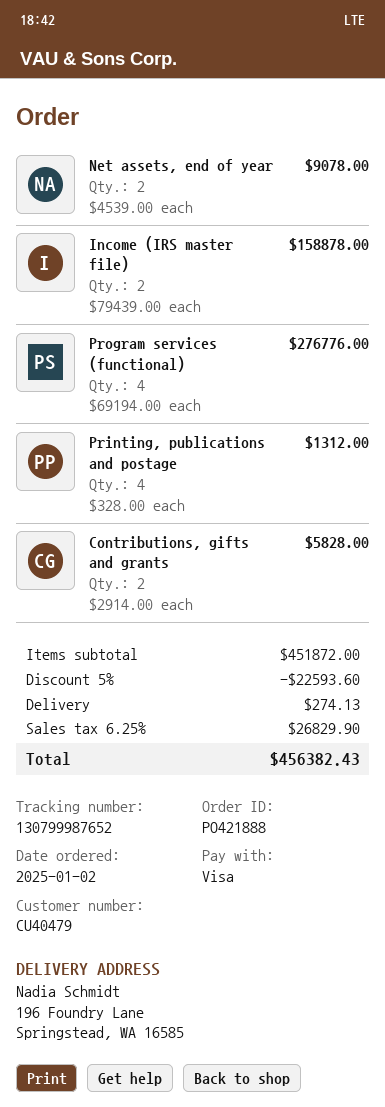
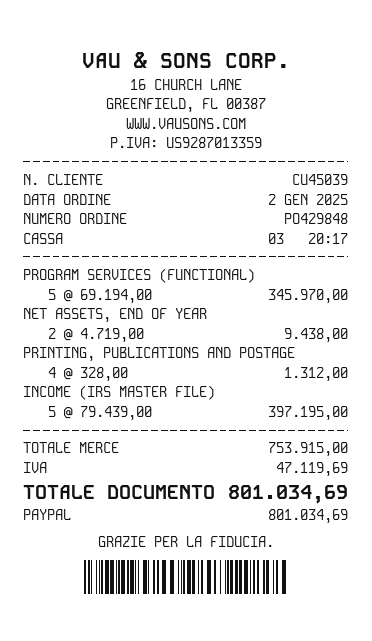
order number: PO421888 -> PO429848
customer number: CU40479 -> CU45039
payment method: Visa -> PayPal
Net assets, end of year: 2 x 4539.00 = 9078.00 -> 2 x 4719.00 = 9438.00
Income (IRS master file): 2 x 79439.00 = 158878.00 -> 5 x 79439.00 = 397195.00
Program services (functional): 4 x 69194.00 = 276776.00 -> 5 x 69194.00 = 345970.00
Contributions, gifts and grants: 2 x 2914.00 = 5828.00 -> none
subtotal: 451872.00 -> 753915.00
discount: 5% = 22593.60 -> none
shipping: 274.13 -> none
tax: 26829.90 -> 47119.69
total: 456382.43 -> 801034.69

